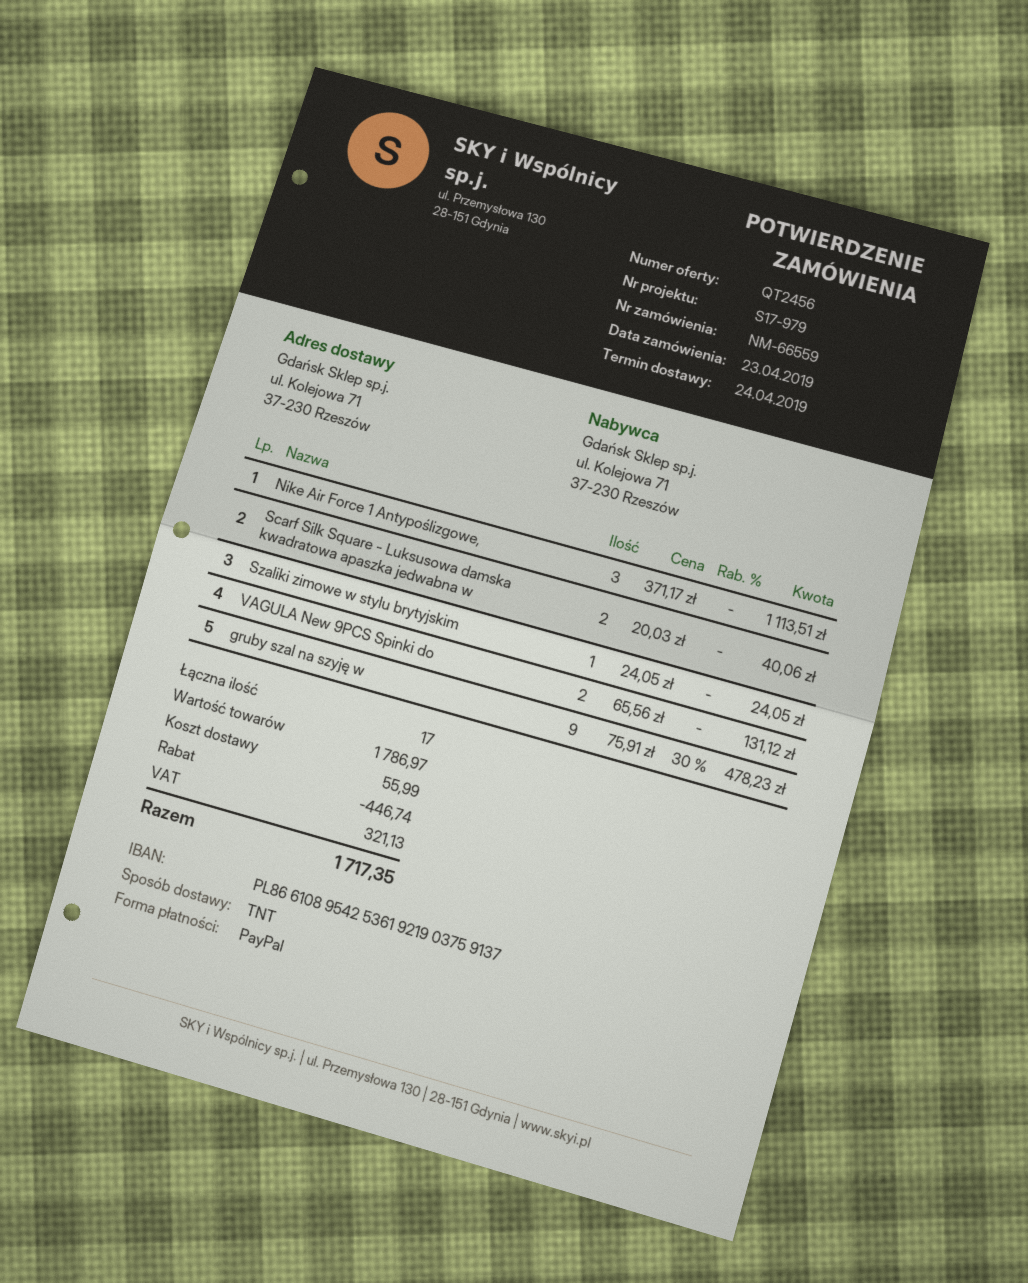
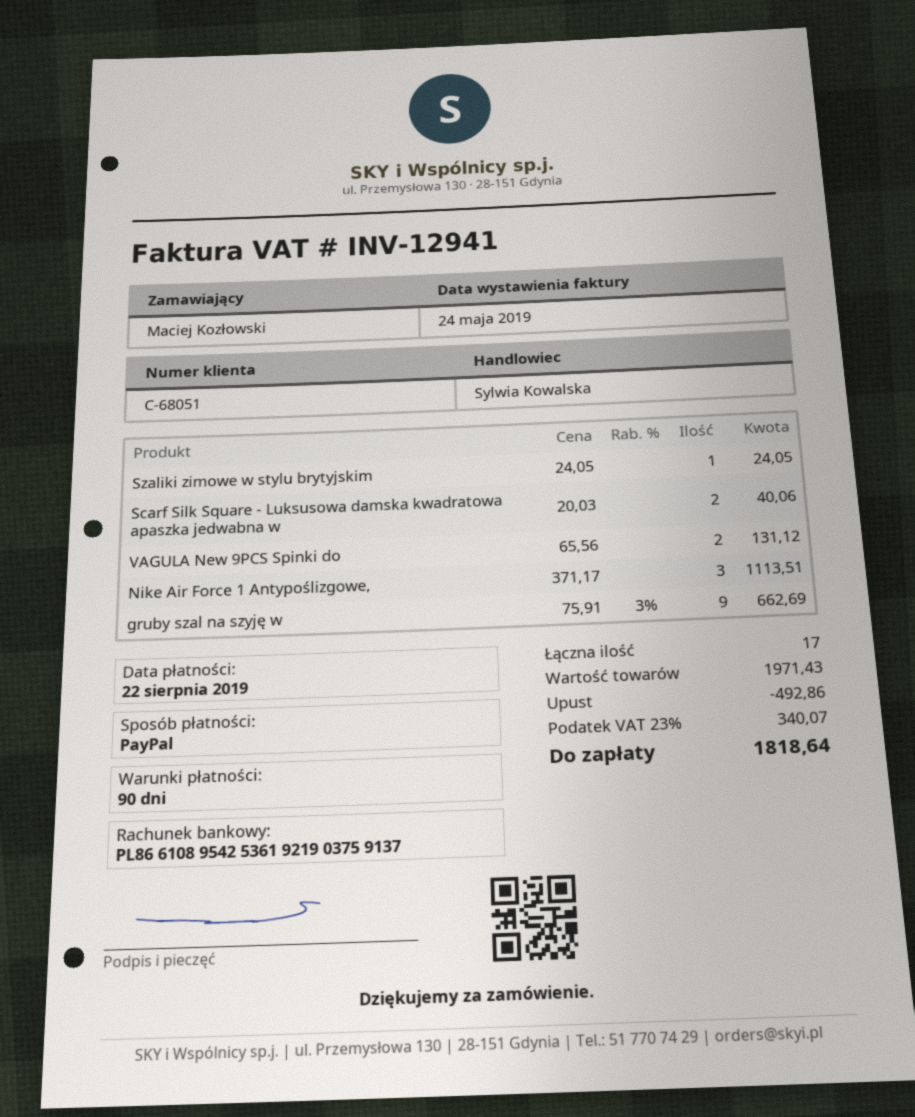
gruby szal na szyję w: 9 x 75.91 - 30% = 478.23 -> 9 x 75.91 - 3% = 662.69
subtotal: 1786.97 -> 1971.43
discount: 446.74 -> 492.86
shipping: 55.99 -> none
tax: 321.13 -> 340.07
total: 1717.35 -> 1818.64

